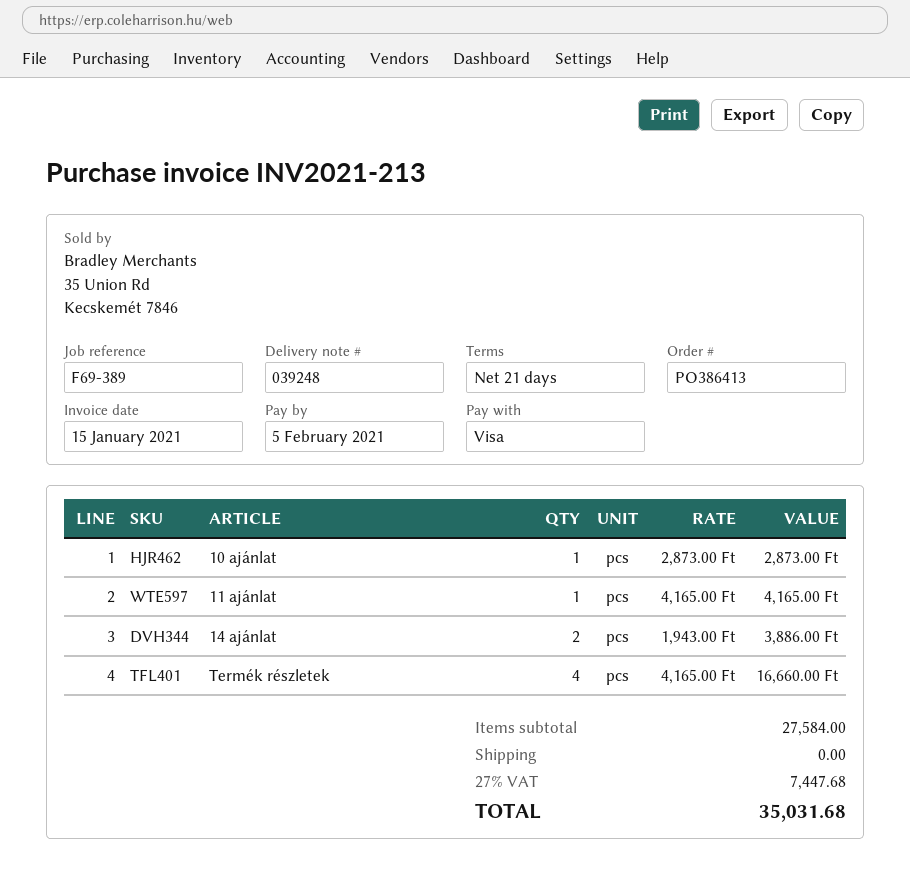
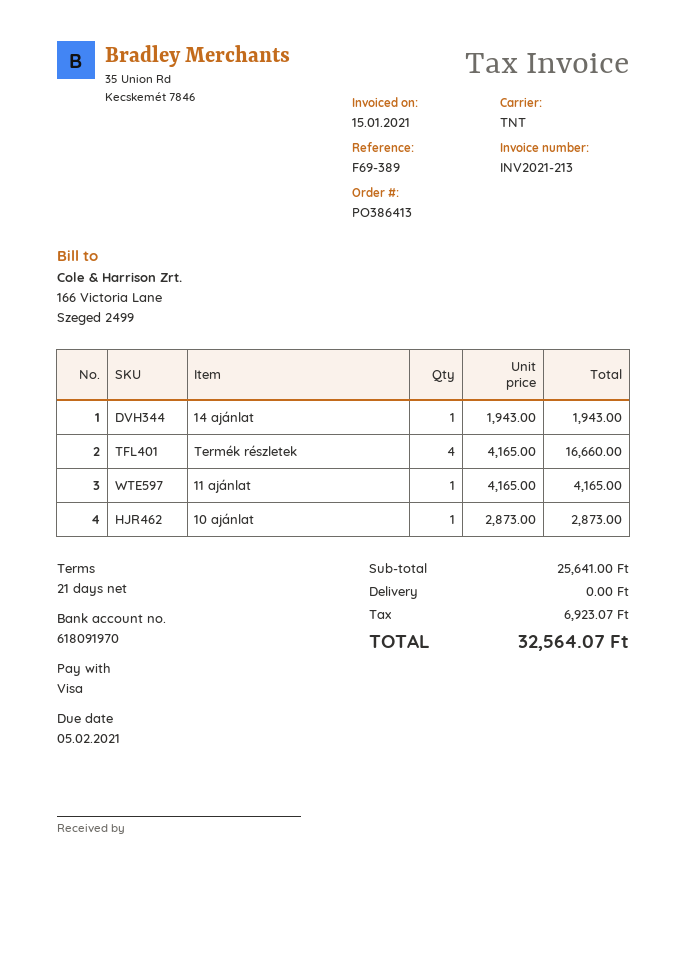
14 ajánlat: 2 x 1943.00 = 3886.00 -> 1 x 1943.00 = 1943.00
subtotal: 27584.00 -> 25641.00
tax: 7447.68 -> 6923.07
total: 35031.68 -> 32564.07

